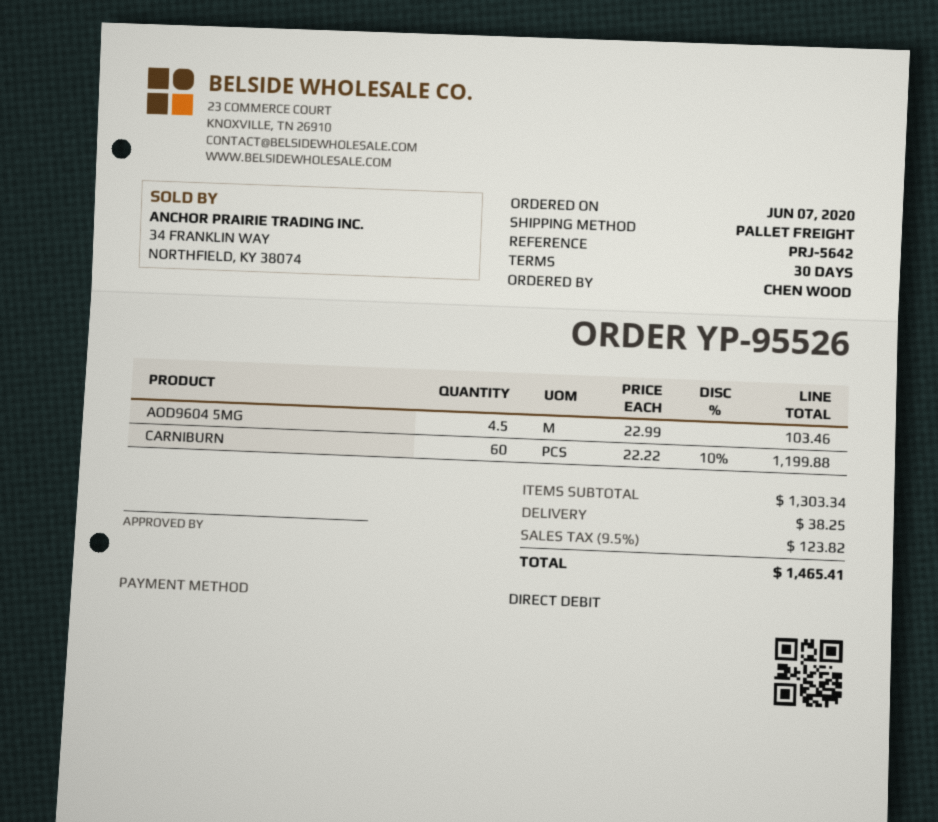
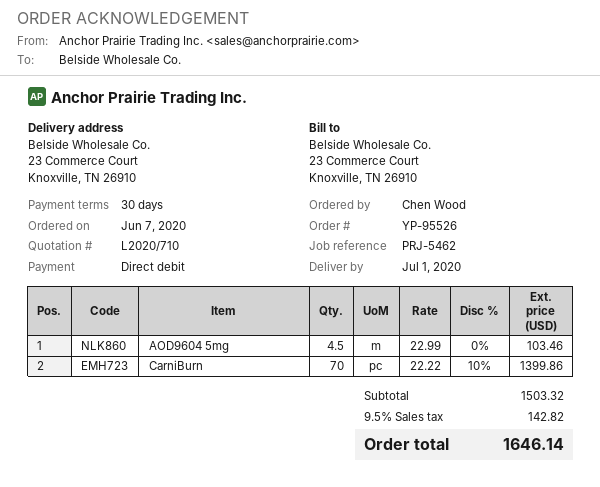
reference: PRJ-5642 -> PRJ-5462
CARNIBURN: 60 x 22.22 - 10% = 1199.88 -> 70 x 22.22 - 10% = 1399.86
subtotal: 1303.34 -> 1503.32
shipping: 38.25 -> none
tax: 9.5% = 123.82 -> 9.5% = 142.82
total: 1465.41 -> 1646.14

